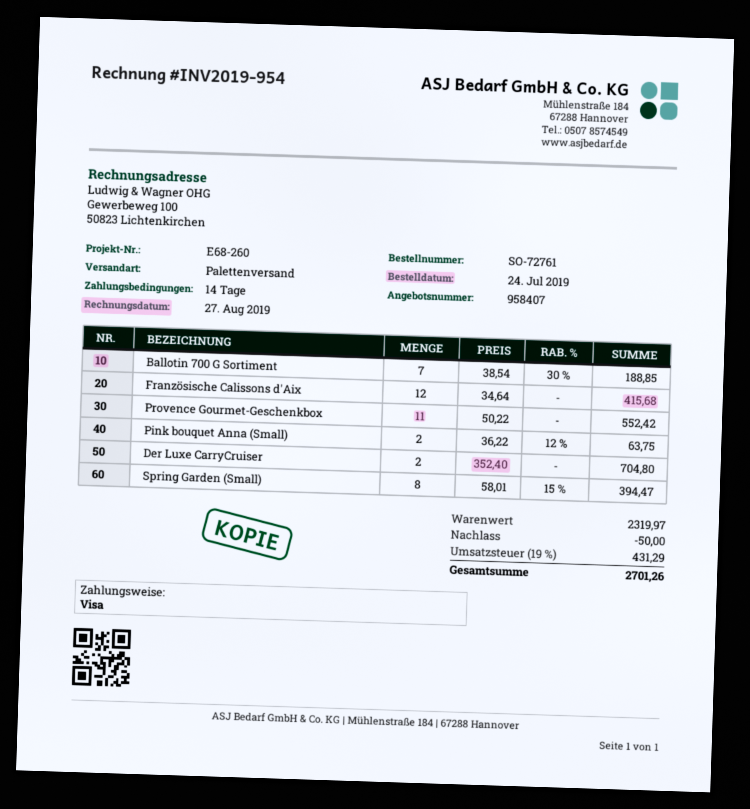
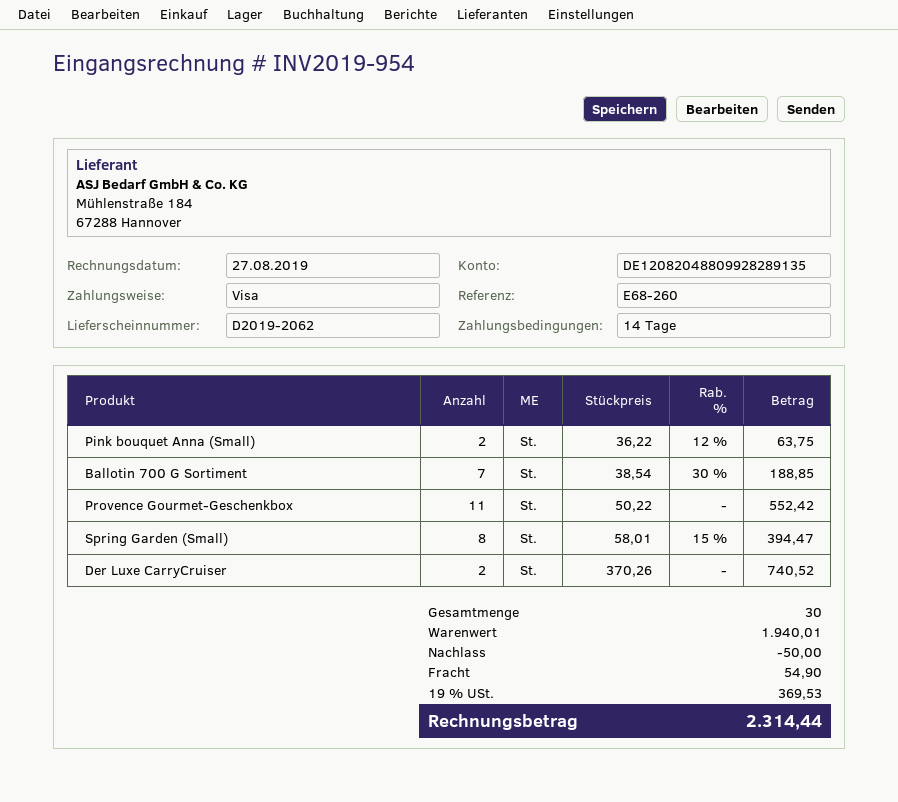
Französische Calissons d'Aix: 12 x 34.64 = 415.68 -> none
Der Luxe CarryCruiser: 2 x 352.40 = 704.80 -> 2 x 370.26 = 740.52
subtotal: 2319.97 -> 1940.01
shipping: none -> 54.90
tax: 19% = 431.29 -> 19% = 369.53
total: 2701.26 -> 2314.44

